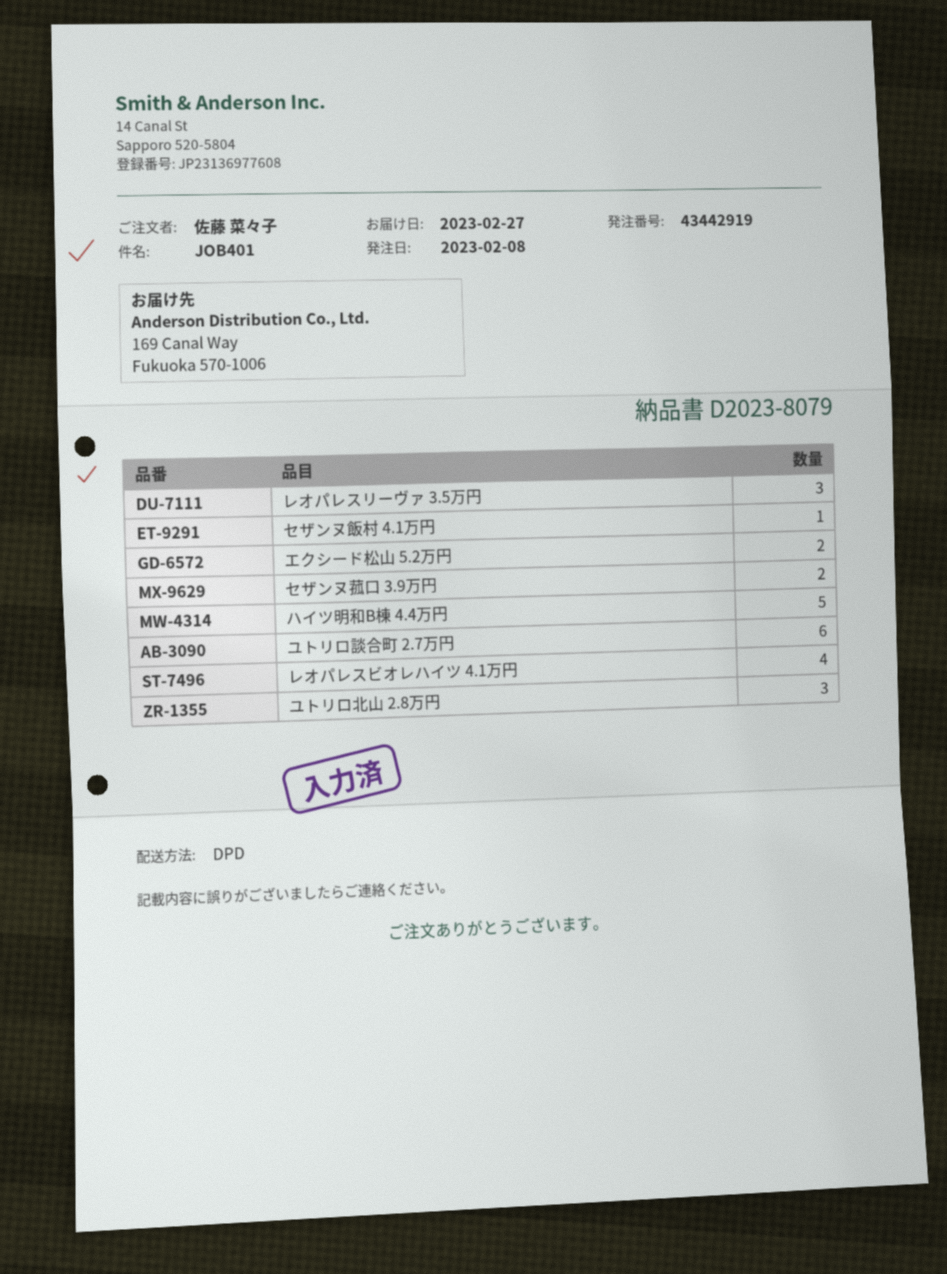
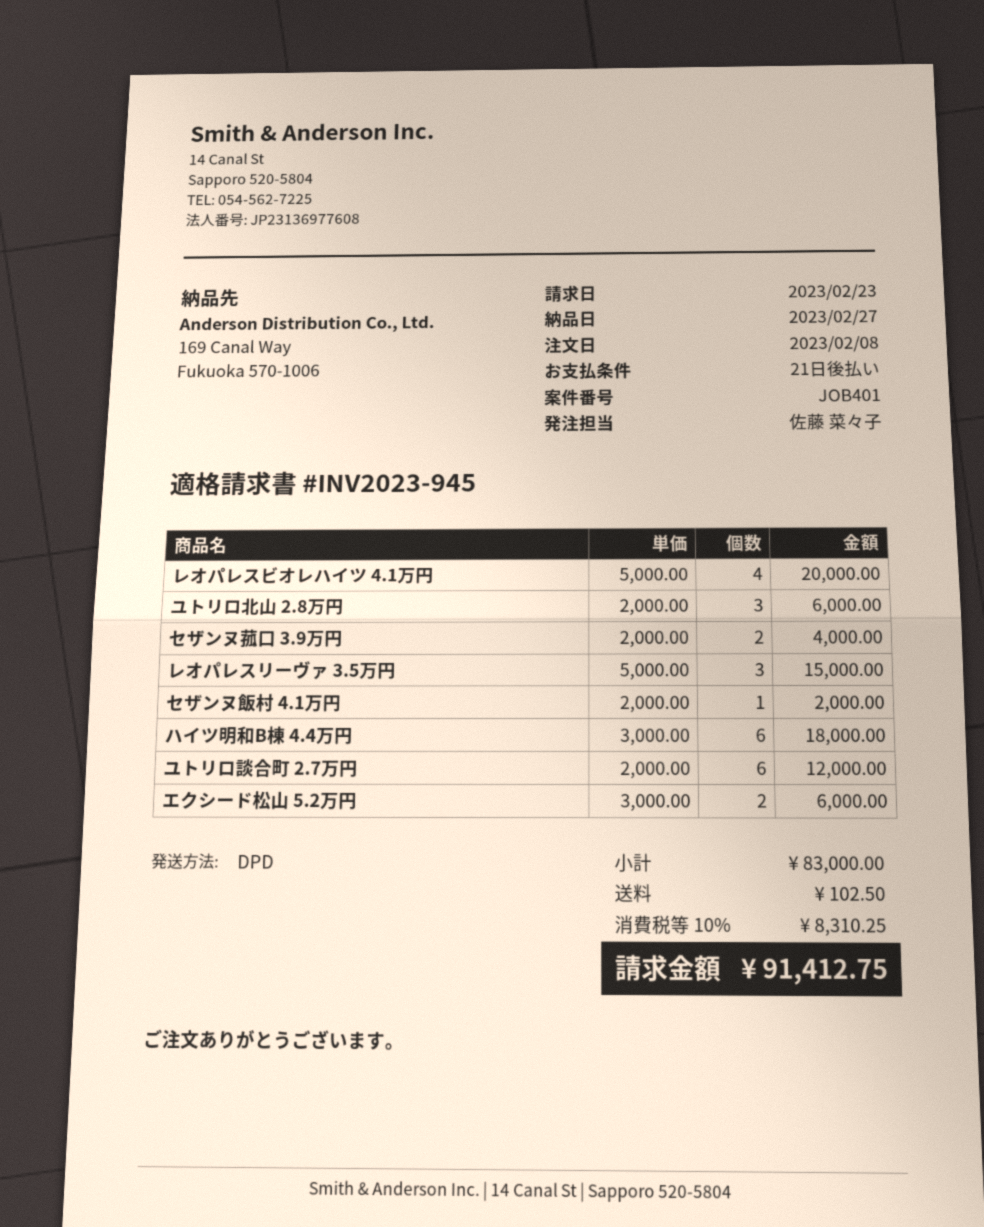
ハイツ明和B棟 4.4万円: 5 -> 6

